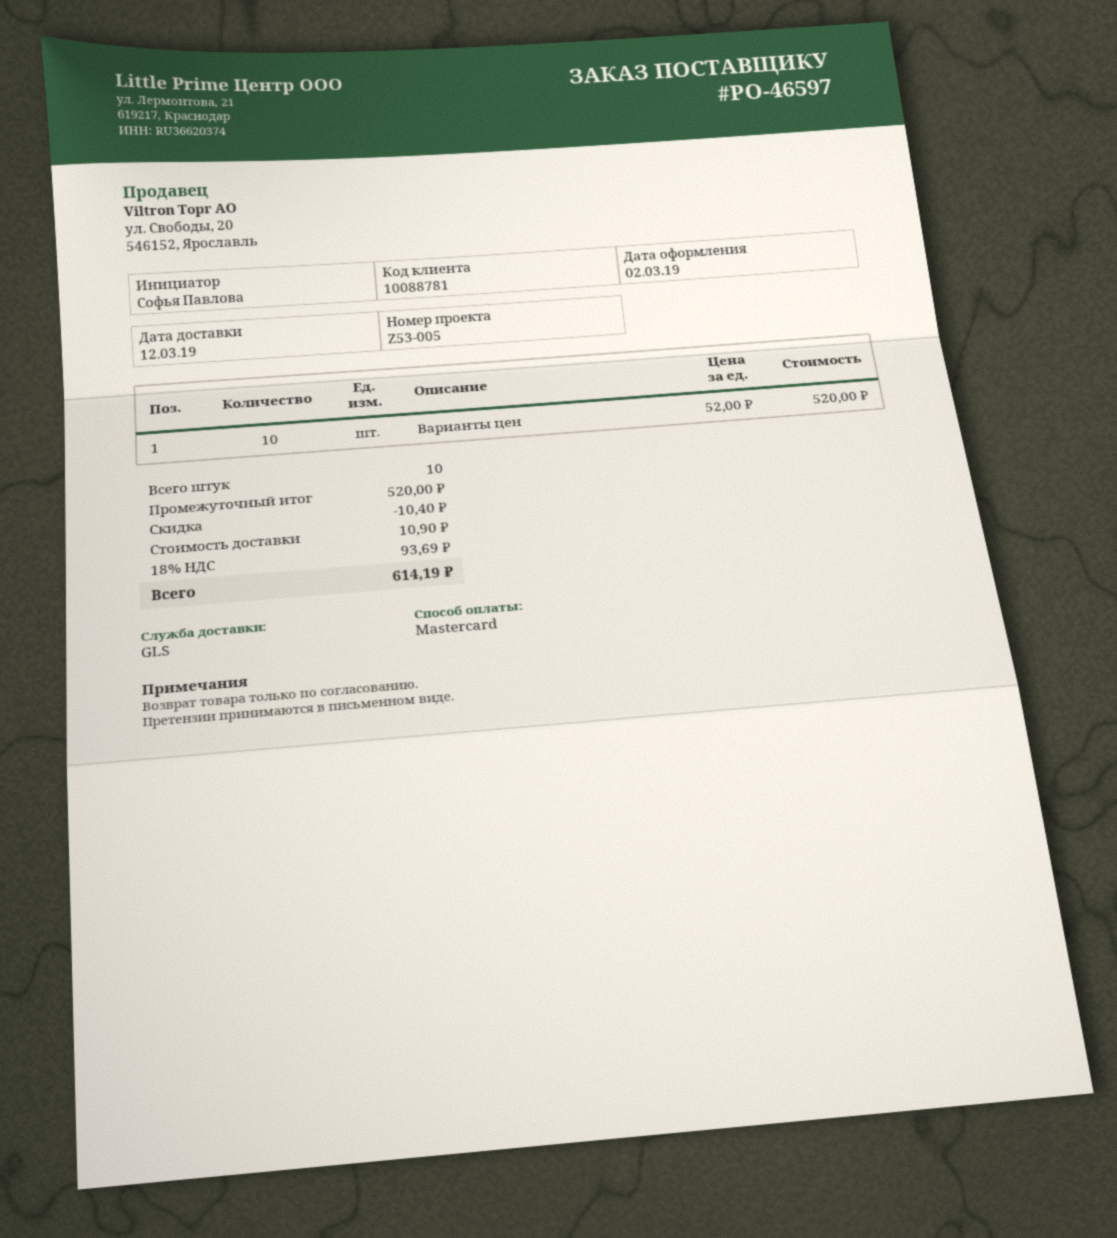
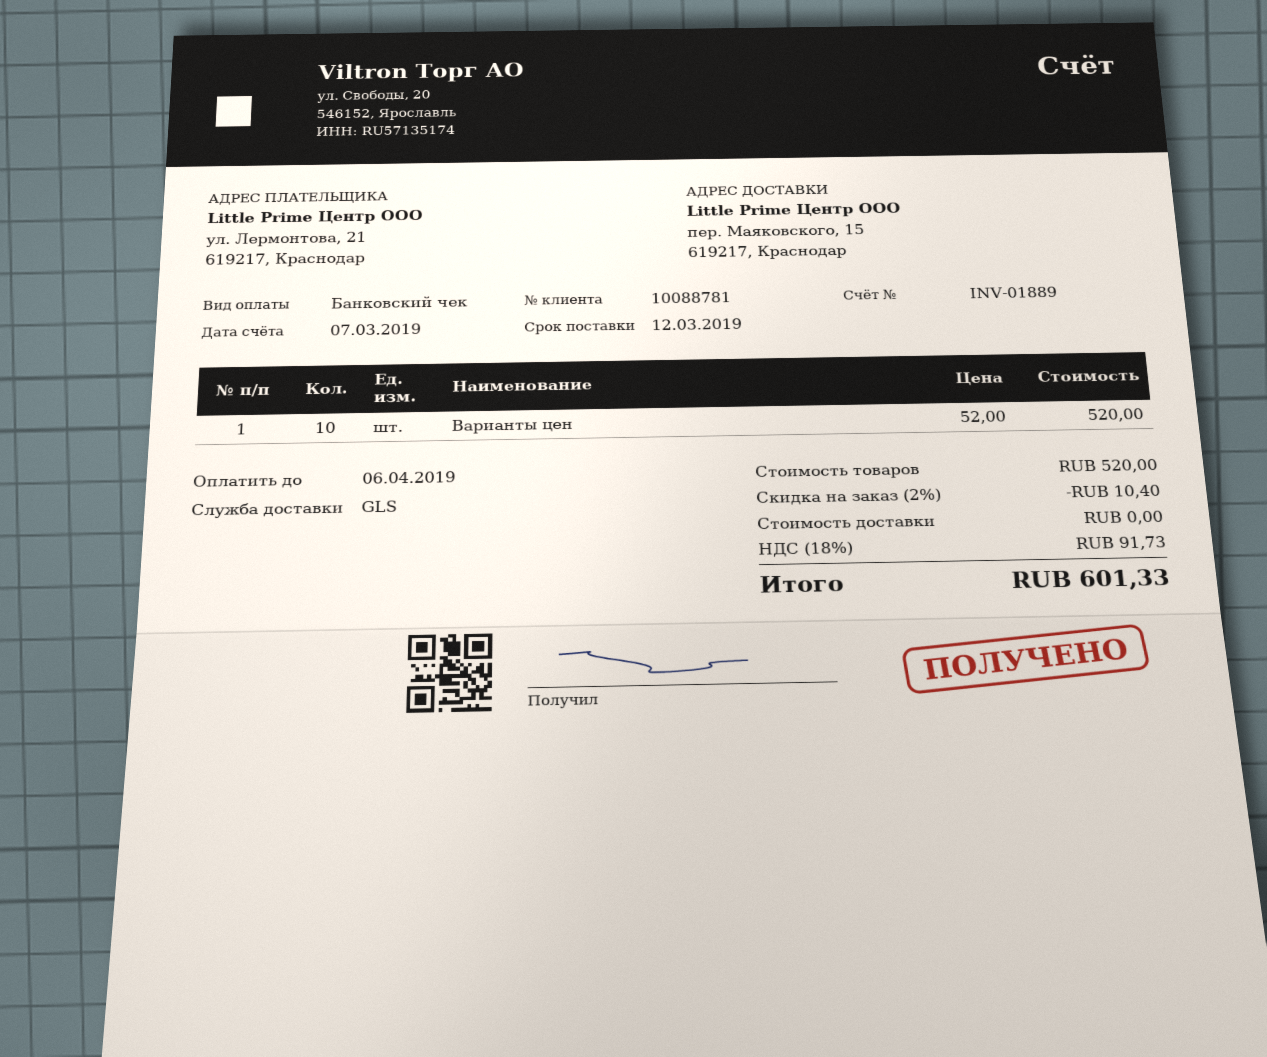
payment method: Mastercard -> cheque
shipping: 10.90 -> 0.00
tax: 18% = 93.69 -> 18% = 91.73
total: 614.19 -> 601.33

